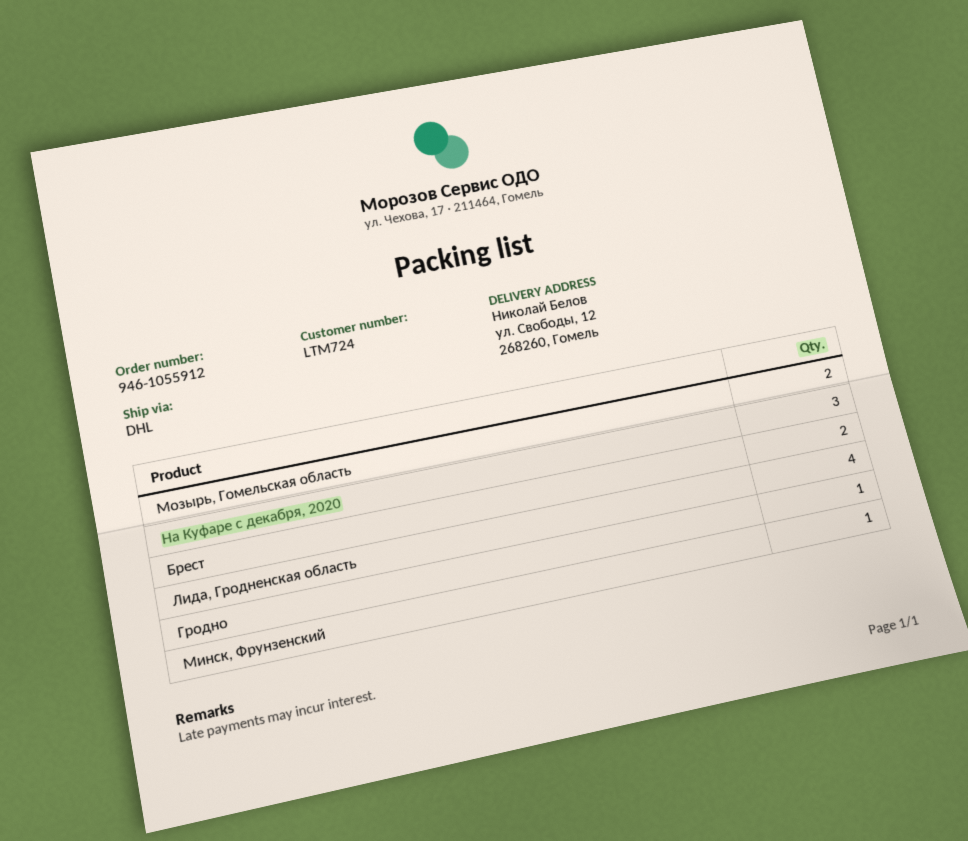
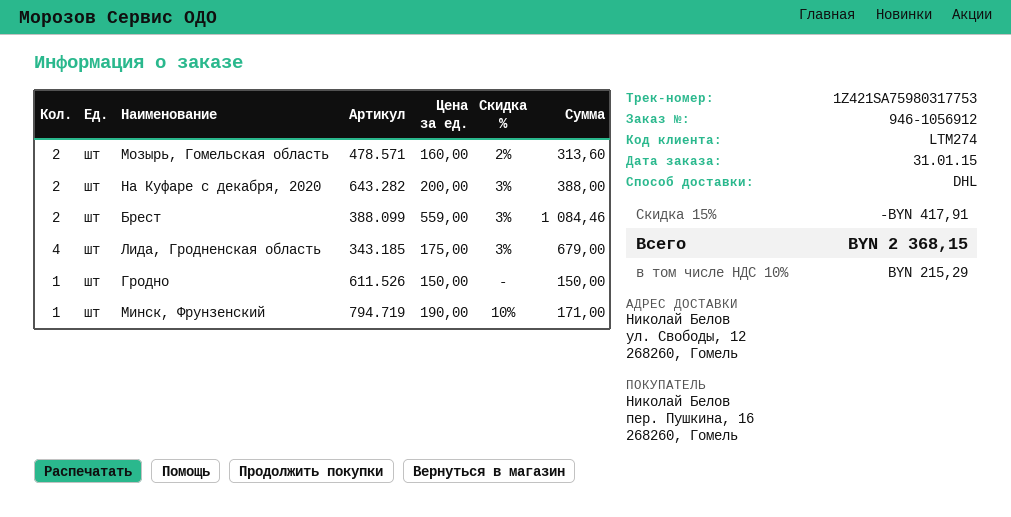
order number: 946-1055912 -> 946-1056912
customer number: LTM724 -> LTM274
На Куфаре с декабря, 2020: 3 -> 2

